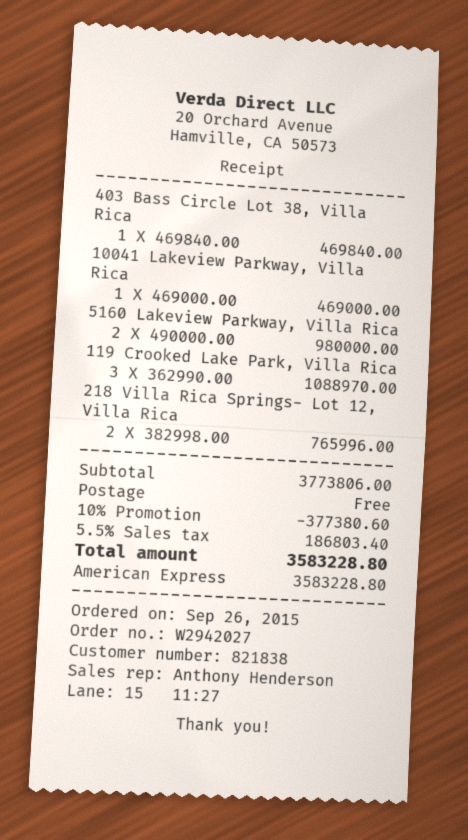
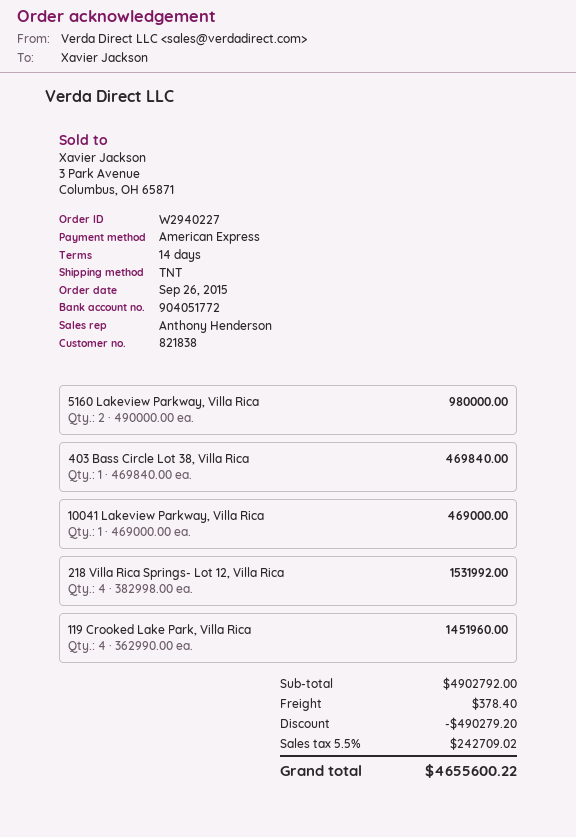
order number: W2942027 -> W2940227
119 Crooked Lake Park, Villa Rica: 3 x 362990.00 = 1088970.00 -> 4 x 362990.00 = 1451960.00
218 Villa Rica Springs- Lot 12, Villa Rica: 2 x 382998.00 = 765996.00 -> 4 x 382998.00 = 1531992.00
subtotal: 3773806.00 -> 4902792.00
discount: 377380.60 -> 490279.20
shipping: 0.00 -> 378.40
tax: 5.5% = 186803.40 -> 5.5% = 242709.02
total: 3583228.80 -> 4655600.22

